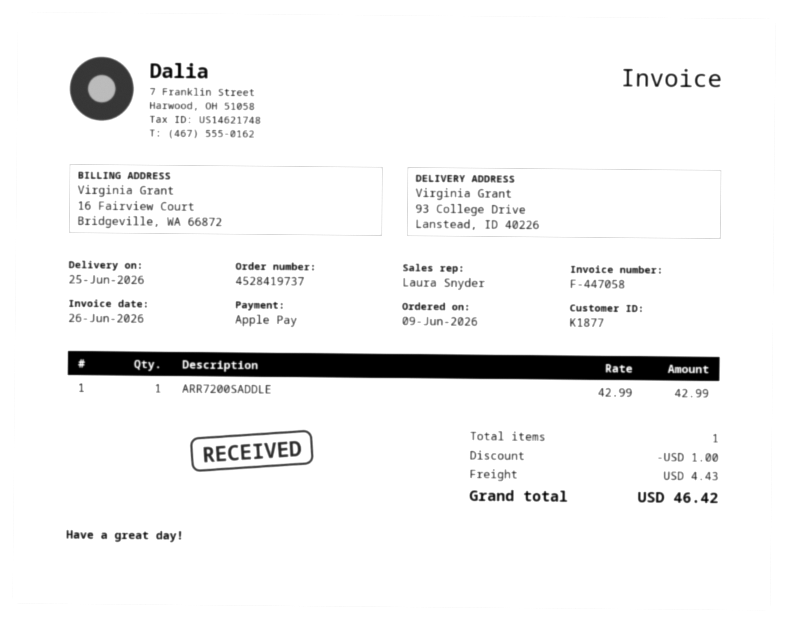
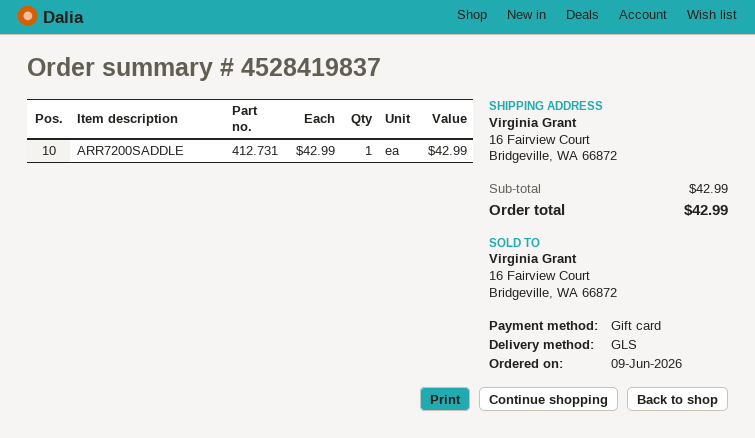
order number: 4528419737 -> 4528419837
payment method: Apple Pay -> gift card
ship to: 93 College Drive, Lanstead, ID 40226 -> 16 Fairview Court, Bridgeville, WA 66872
discount: 1.00 -> none
shipping: 4.43 -> none
total: 46.42 -> 42.99

